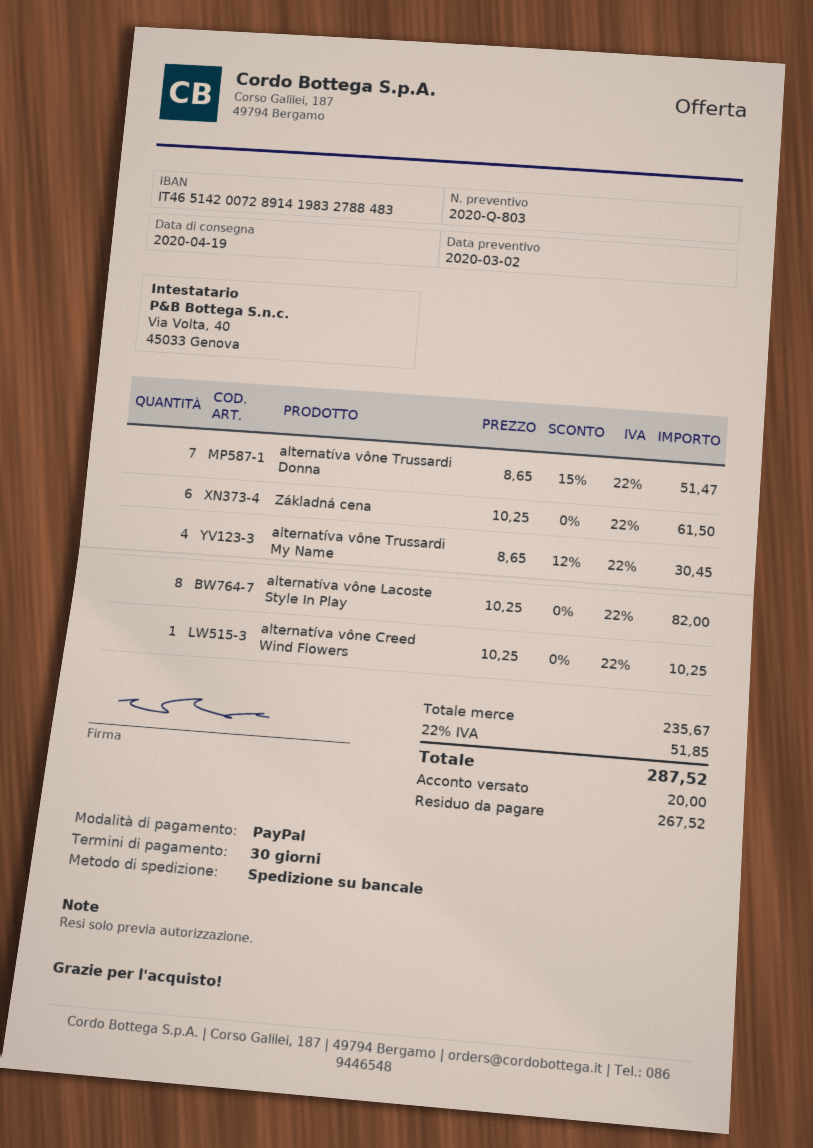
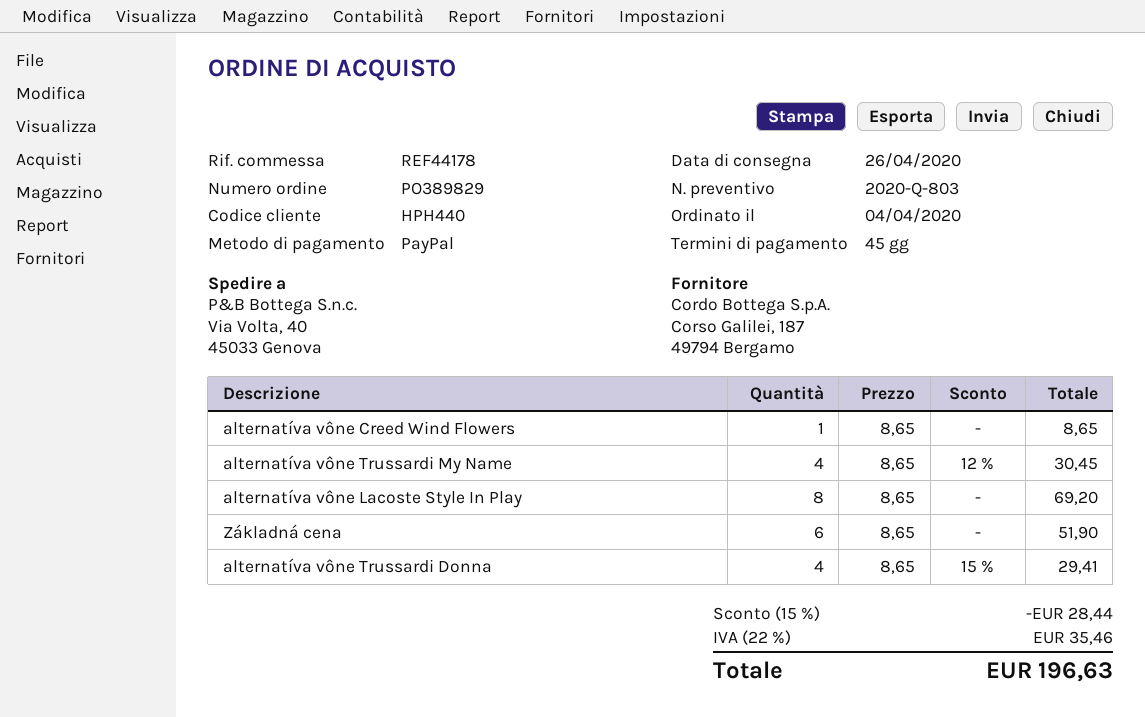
delivery date: 2020-04-19 -> 2020-04-26
payment terms: 30 days -> 45 days
alternatíva vône Trussardi Donna: 7 x 8.65 - 15% = 51.47 -> 4 x 8.65 - 15% = 29.41
Základná cena: 6 x 10.25 = 61.50 -> 6 x 8.65 = 51.90
alternatíva vône Lacoste Style In Play: 8 x 10.25 = 82.00 -> 8 x 8.65 = 69.20
alternatíva vône Creed Wind Flowers: 1 x 10.25 = 10.25 -> 1 x 8.65 = 8.65
discount: none -> 15% = 28.44
tax: 22% = 51.85 -> 22% = 35.46
total: 287.52 -> 196.63

